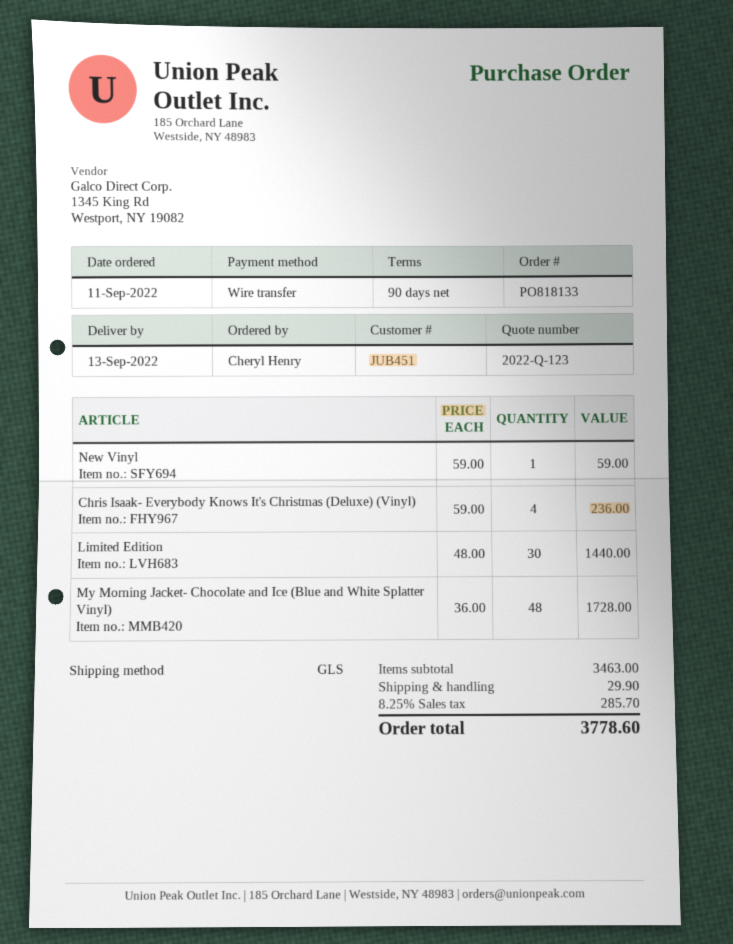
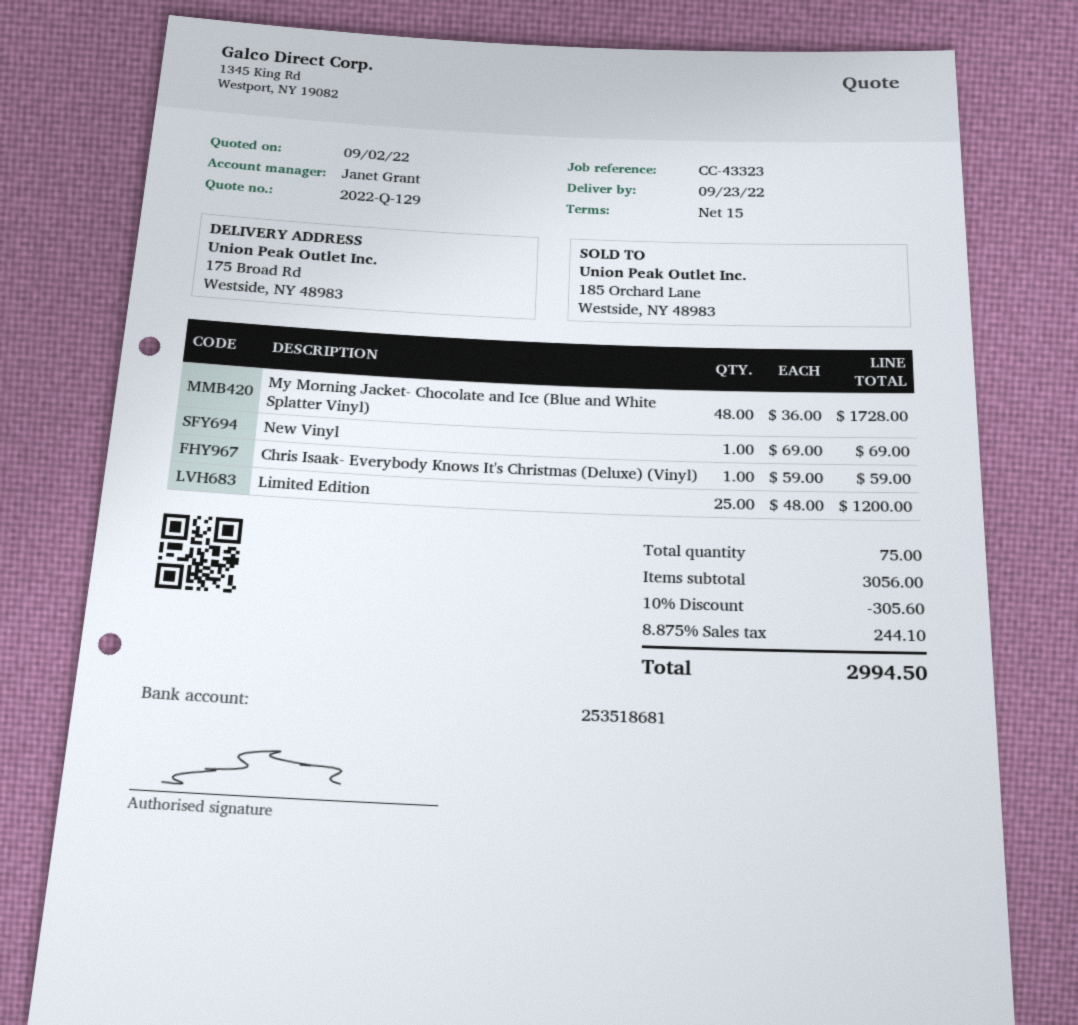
quote number: 2022-Q-123 -> 2022-Q-129
delivery date: 2022-09-13 -> 2022-09-23
payment terms: 90 days -> 15 days
New Vinyl: 1 x 59.00 = 59.00 -> 1 x 69.00 = 69.00
Chris Isaak- Everybody Knows It's Christmas (Deluxe) (Vinyl): 4 x 59.00 = 236.00 -> 1 x 59.00 = 59.00
Limited Edition: 30 x 48.00 = 1440.00 -> 25 x 48.00 = 1200.00
subtotal: 3463.00 -> 3056.00
discount: none -> 10% = 305.60
shipping: 29.90 -> none
tax: 8.25% = 285.70 -> 8.875% = 244.10
total: 3778.60 -> 2994.50

